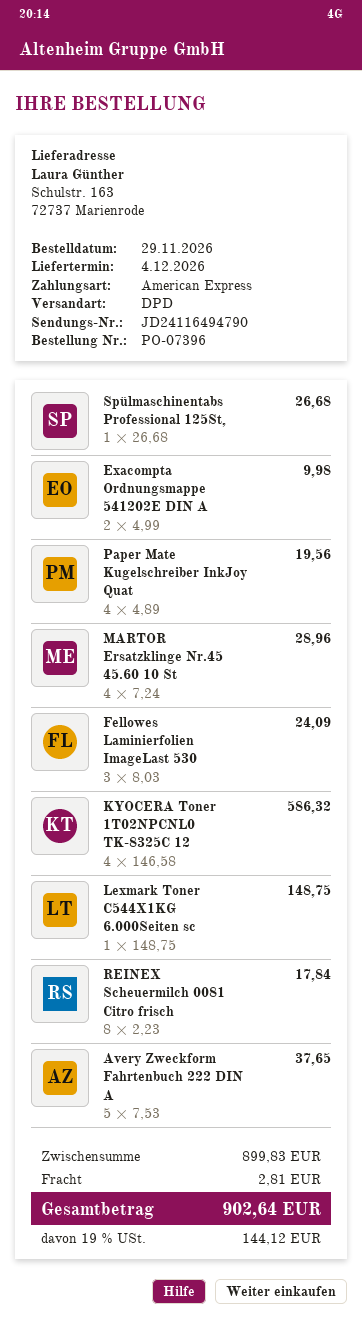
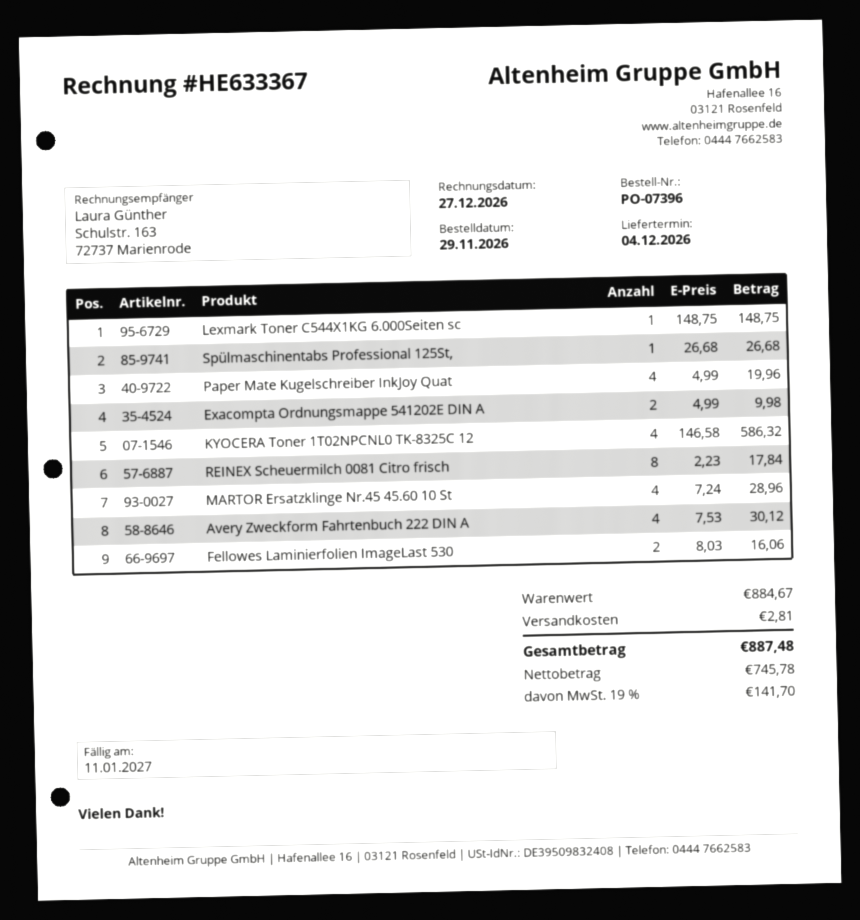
Paper Mate Kugelschreiber InkJoy Quat: 4 x 4.89 = 19.56 -> 4 x 4.99 = 19.96
Fellowes Laminierfolien ImageLast 530: 3 x 8.03 = 24.09 -> 2 x 8.03 = 16.06
Avery Zweckform Fahrtenbuch 222 DIN A: 5 x 7.53 = 37.65 -> 4 x 7.53 = 30.12
subtotal: 899.83 -> 884.67
tax: 19% = 144.12 -> 19% = 141.70
total: 902.64 -> 887.48

